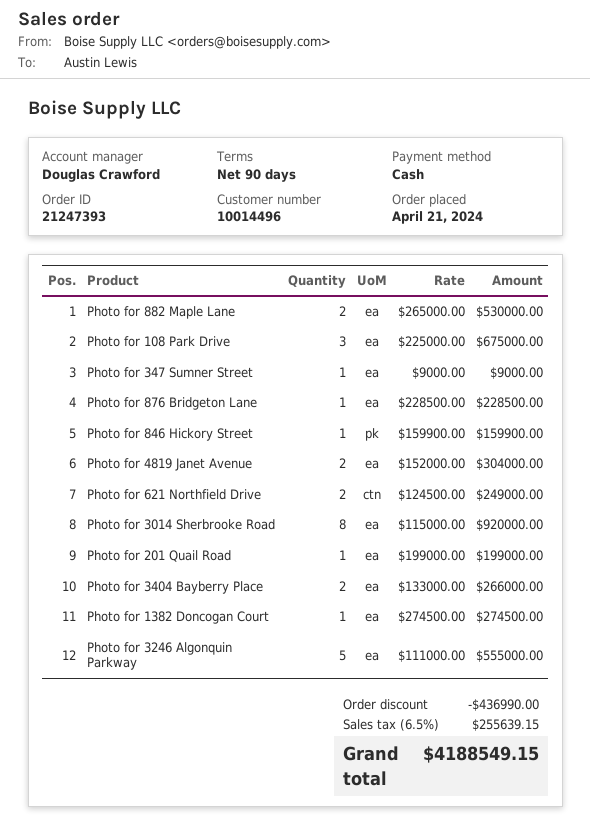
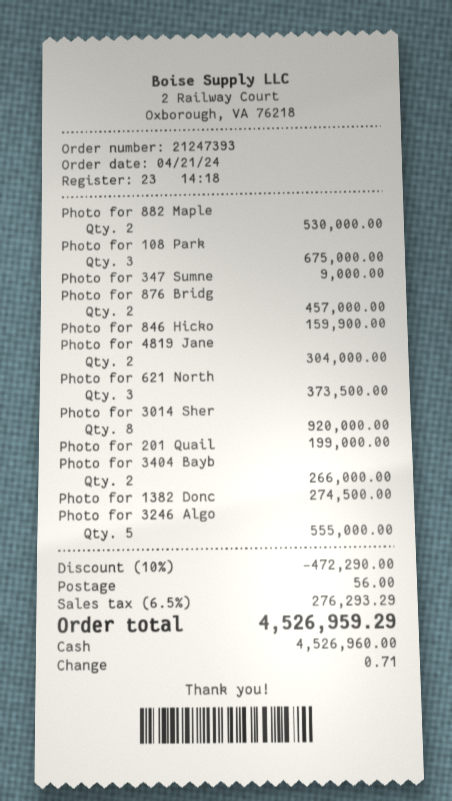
Photo for 876 Bridgeton Lane: 1 for 228500.00 -> 2 for 457000.00
Photo for 621 Northfield Drive: 2 for 249000.00 -> 3 for 373500.00
discount: 436990.00 -> 472290.00
shipping: none -> 56.00
tax: 6.5% = 255639.15 -> 6.5% = 276293.29
total: 4188549.15 -> 4526959.29

